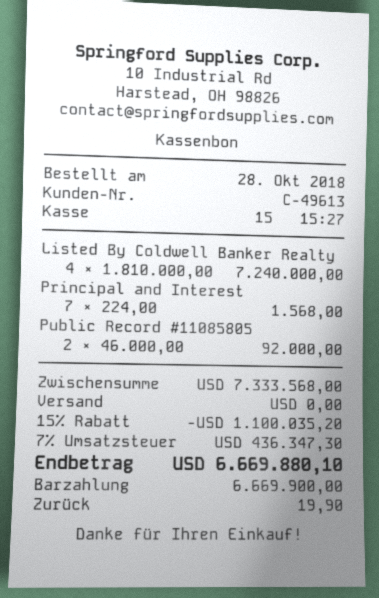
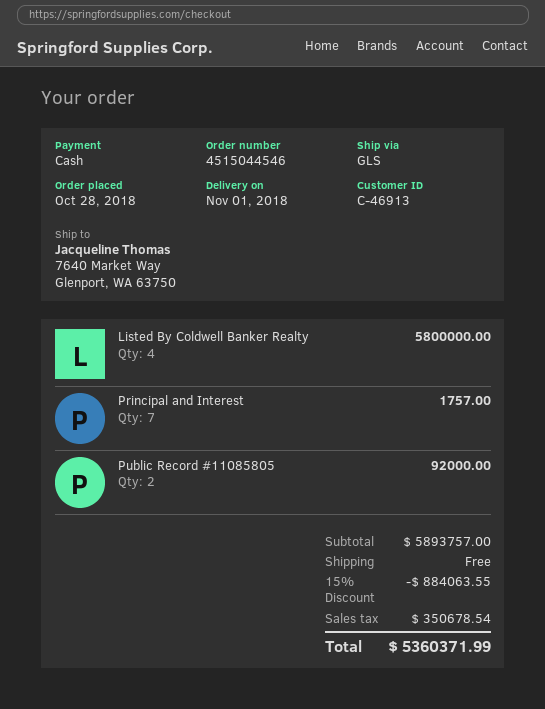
customer number: C-49613 -> C-46913
Listed By Coldwell Banker Realty: 4 for 7240000.00 -> 4 for 5800000.00
Principal and Interest: 7 for 1568.00 -> 7 for 1757.00
subtotal: 7333568.00 -> 5893757.00
discount: 15% = 1100035.20 -> 15% = 884063.55
tax: 436347.30 -> 350678.54
total: 6669880.10 -> 5360371.99

